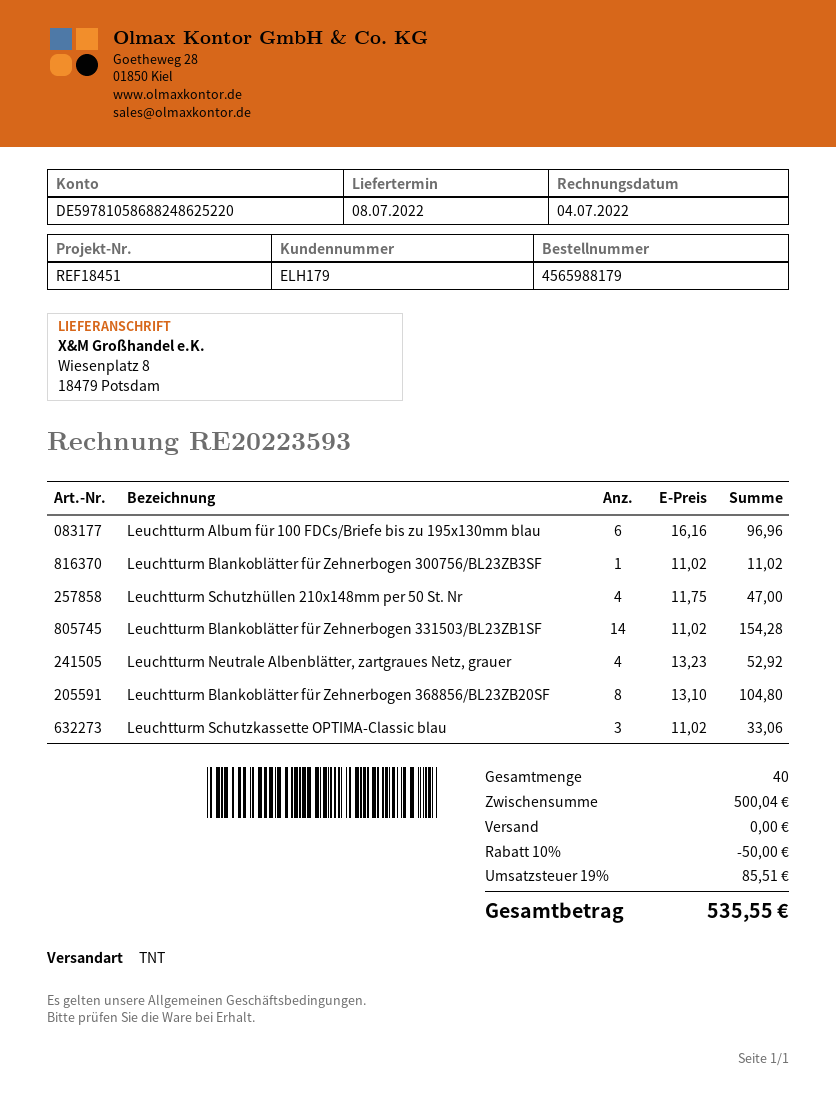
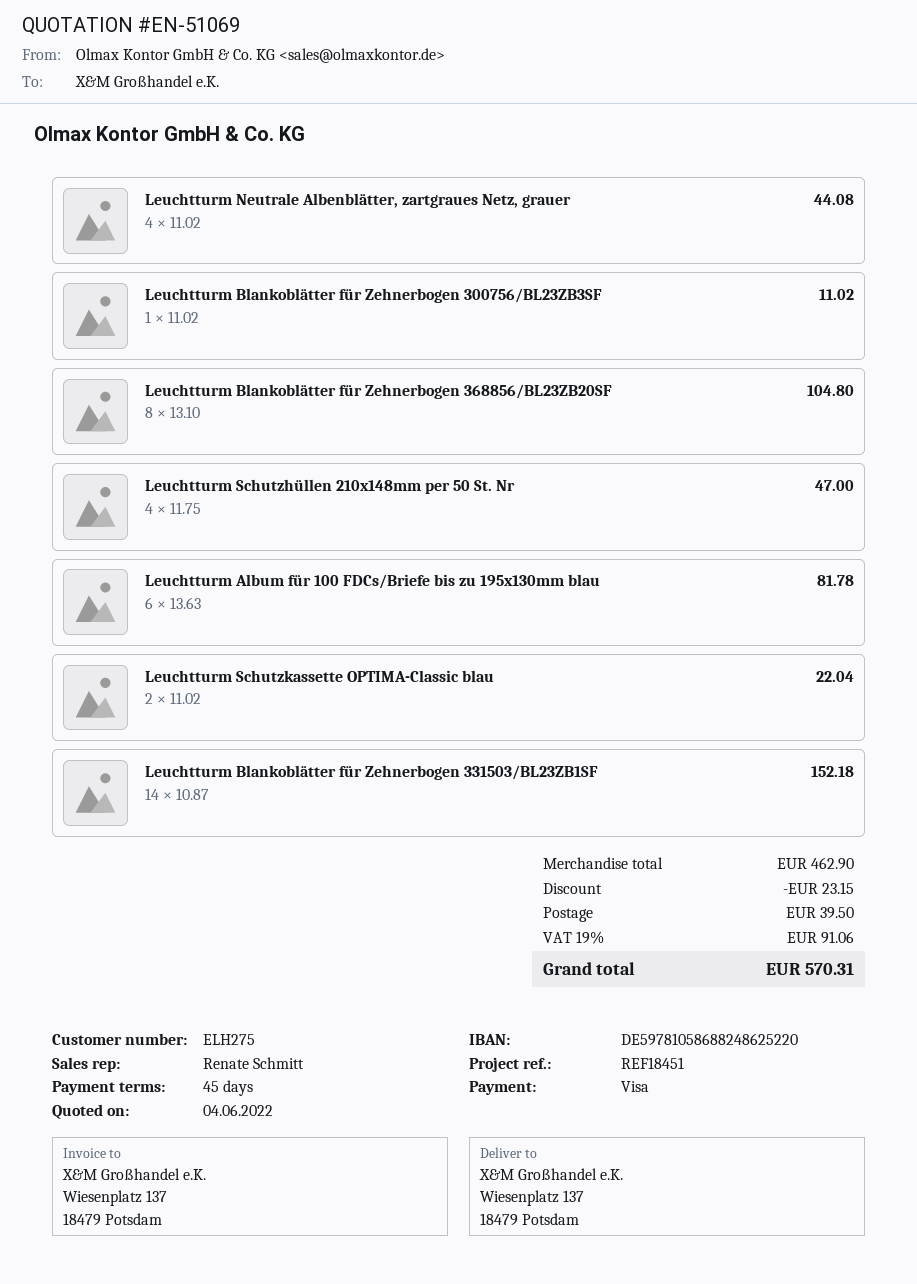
customer number: ELH179 -> ELH275
ship to: Wiesenplatz 8, 18479 Potsdam -> Wiesenplatz 137, 18479 Potsdam
Leuchtturm Album für 100 FDCs/Briefe bis zu 195x130mm blau: 6 x 16.16 = 96.96 -> 6 x 13.63 = 81.78
Leuchtturm Blankoblätter für Zehnerbogen 331503/BL23ZB1SF: 14 x 11.02 = 154.28 -> 14 x 10.87 = 152.18
Leuchtturm Neutrale Albenblätter, zartgraues Netz, grauer: 4 x 13.23 = 52.92 -> 4 x 11.02 = 44.08
Leuchtturm Schutzkassette OPTIMA-Classic blau: 3 x 11.02 = 33.06 -> 2 x 11.02 = 22.04
subtotal: 500.04 -> 462.90
discount: 50.00 -> 23.15
shipping: 0.00 -> 39.50
tax: 19% = 85.51 -> 19% = 91.06
total: 535.55 -> 570.31

